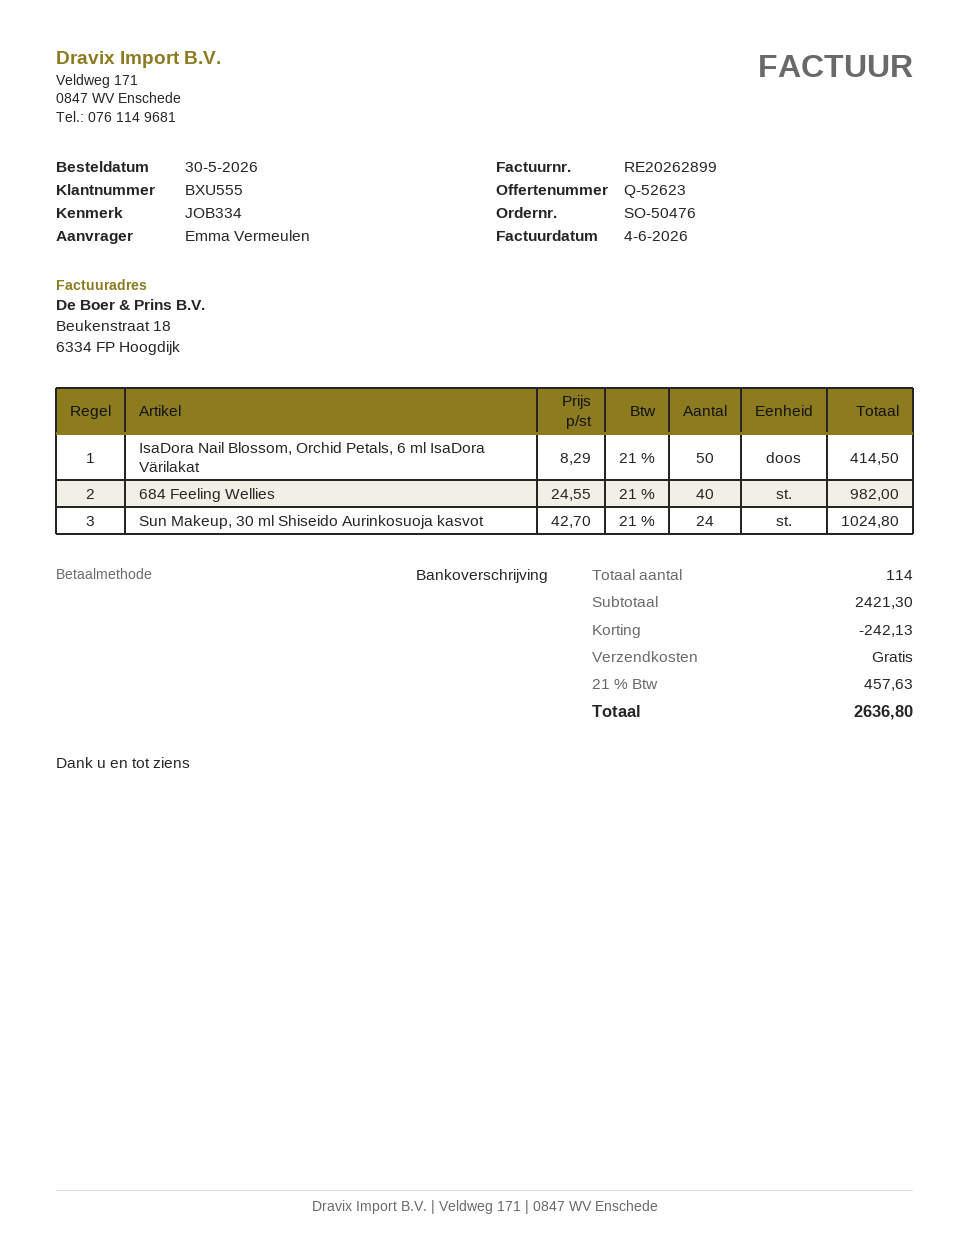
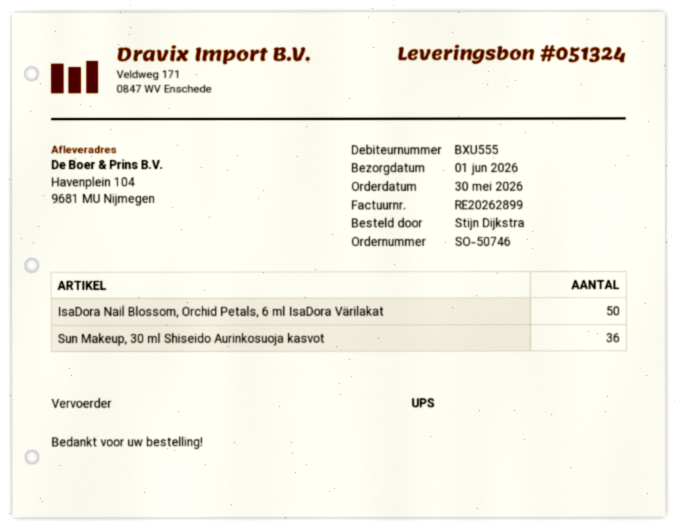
order number: SO-50476 -> SO-50746
ordered by: Emma Vermeulen -> Stijn Dijkstra
684 Feeling Wellies: 40 -> none
Sun Makeup, 30 ml Shiseido Aurinkosuoja kasvot: 24 -> 36

